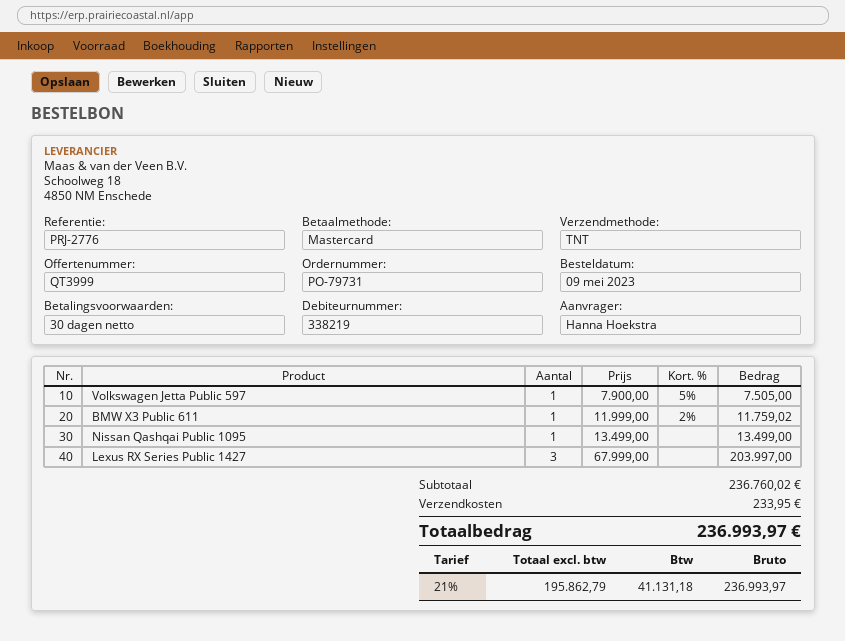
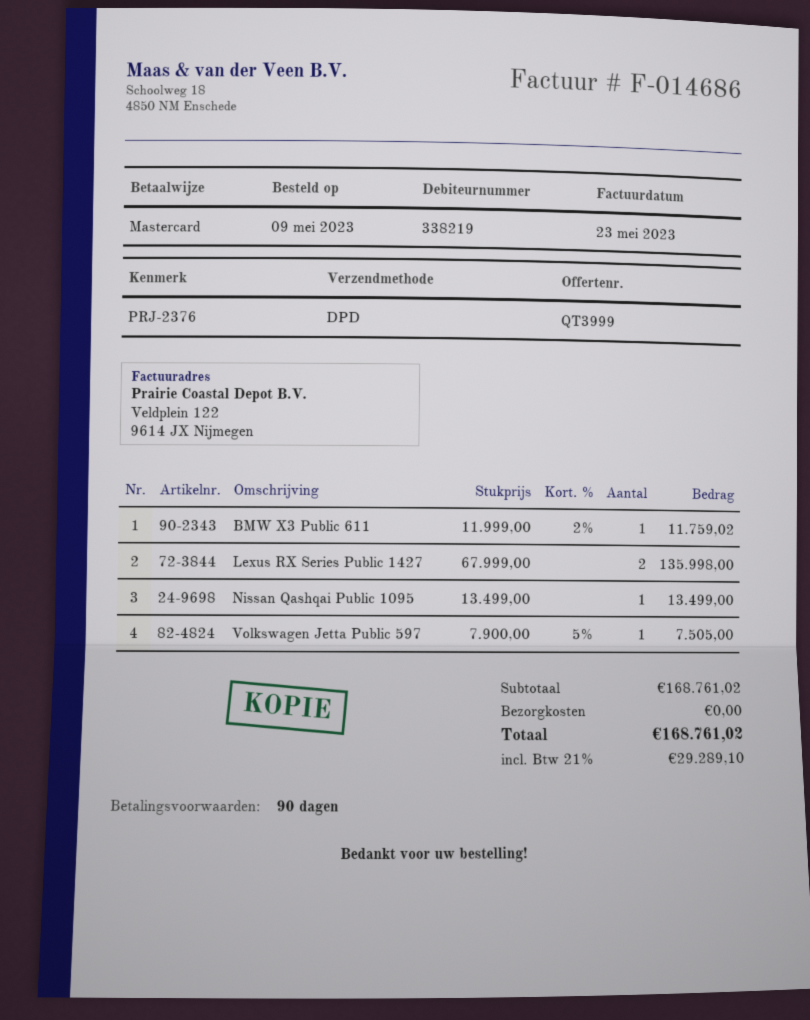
payment terms: 30 days -> 90 days
reference: PRJ-2776 -> PRJ-2376
shipping method: TNT -> DPD
Lexus RX Series Public 1427: 3 x 67999.00 = 203997.00 -> 2 x 67999.00 = 135998.00
subtotal: 236760.02 -> 168761.02
shipping: 233.95 -> 0.00
tax: 21% = 41131.18 -> 21% = 29289.10
total: 236993.97 -> 168761.02

